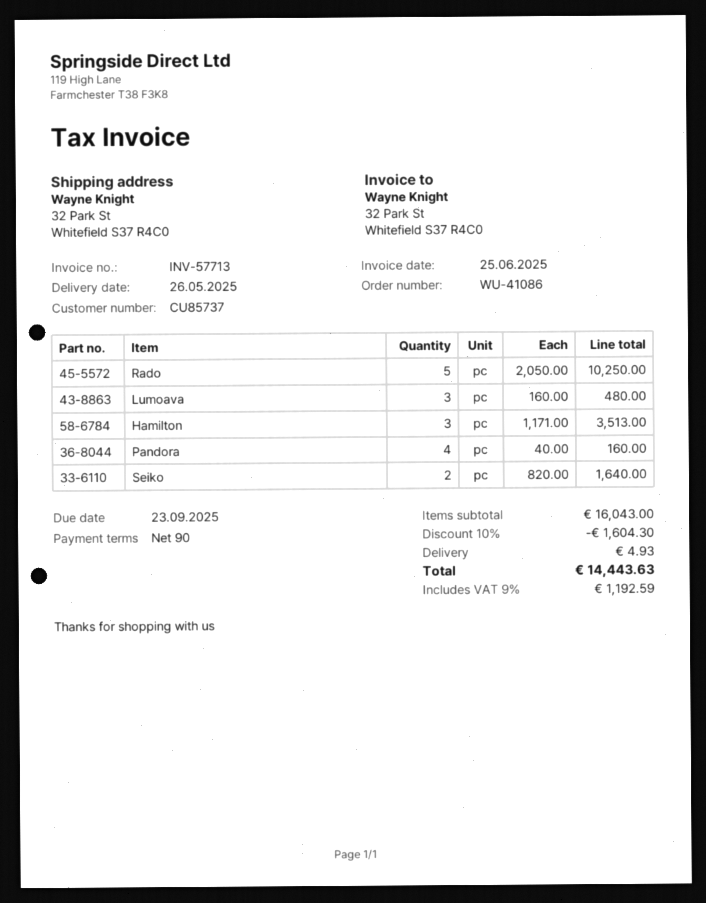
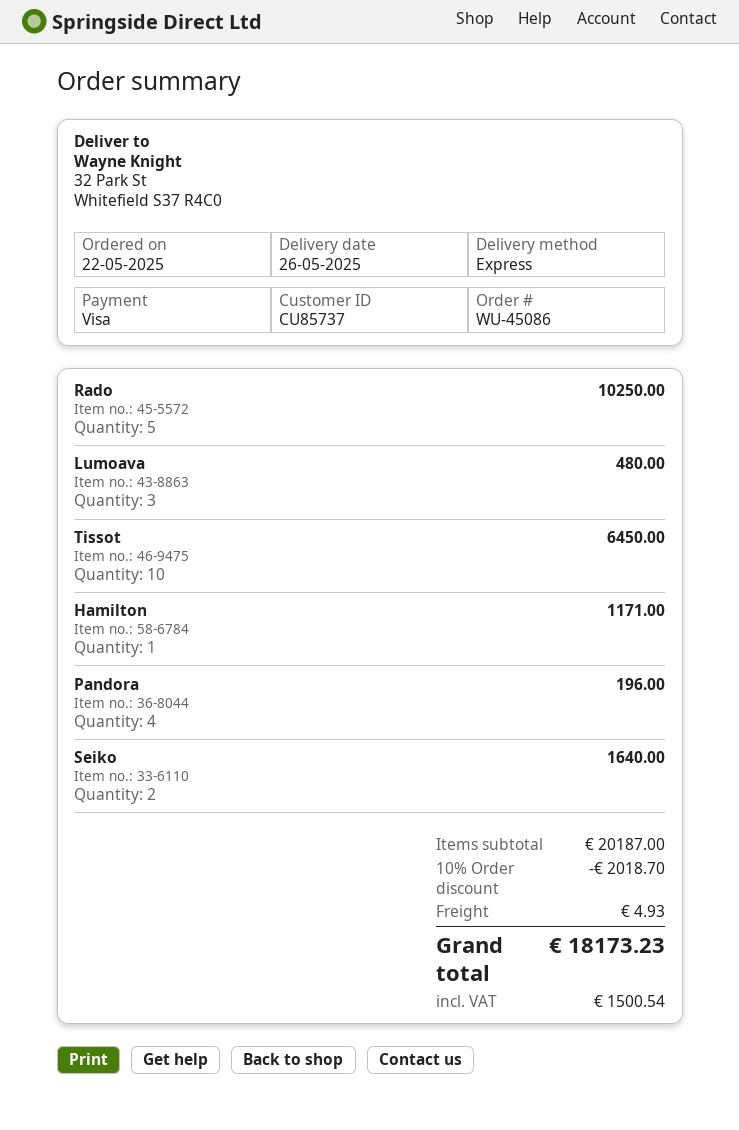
order number: WU-41086 -> WU-45086
Hamilton: 3 for 3513.00 -> 1 for 1171.00
Pandora: 4 for 160.00 -> 4 for 196.00
Tissot: none -> 10 for 6450.00
subtotal: 16043.00 -> 20187.00
discount: 10% = 1604.30 -> 10% = 2018.70
tax: 1192.59 -> 1500.54
total: 14443.63 -> 18173.23

